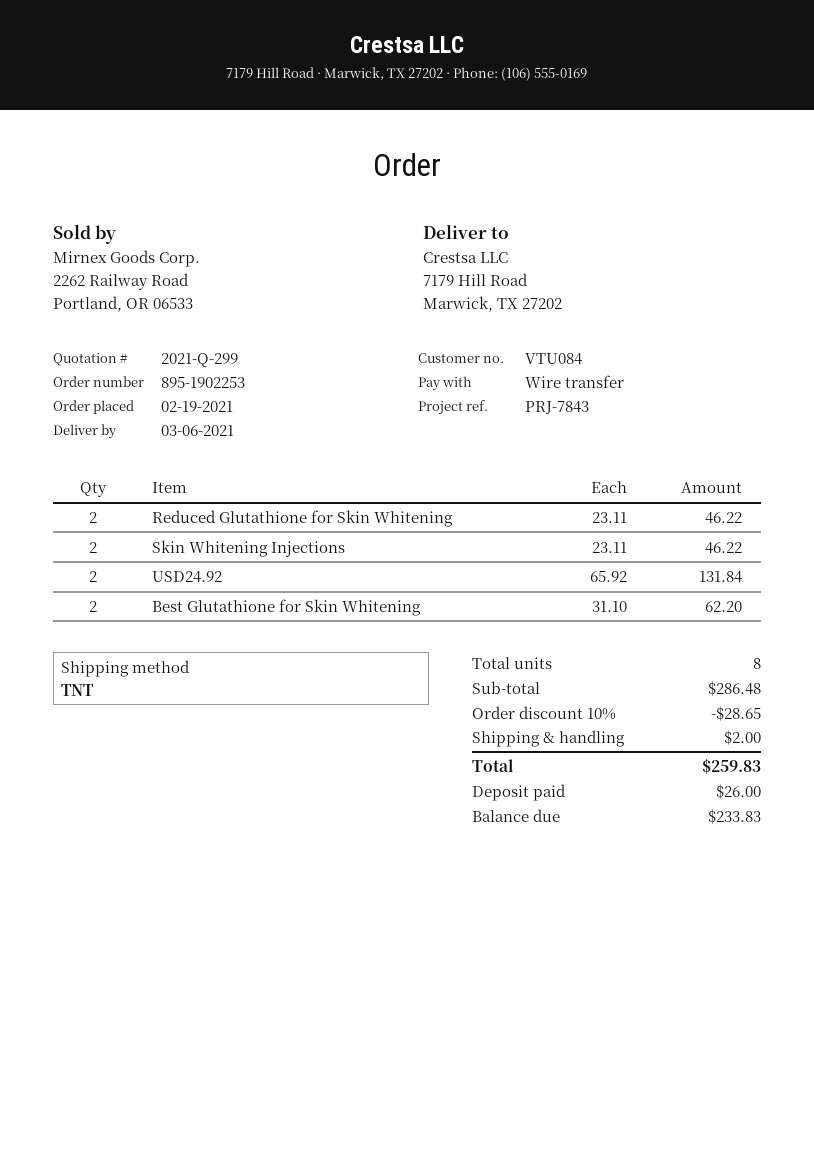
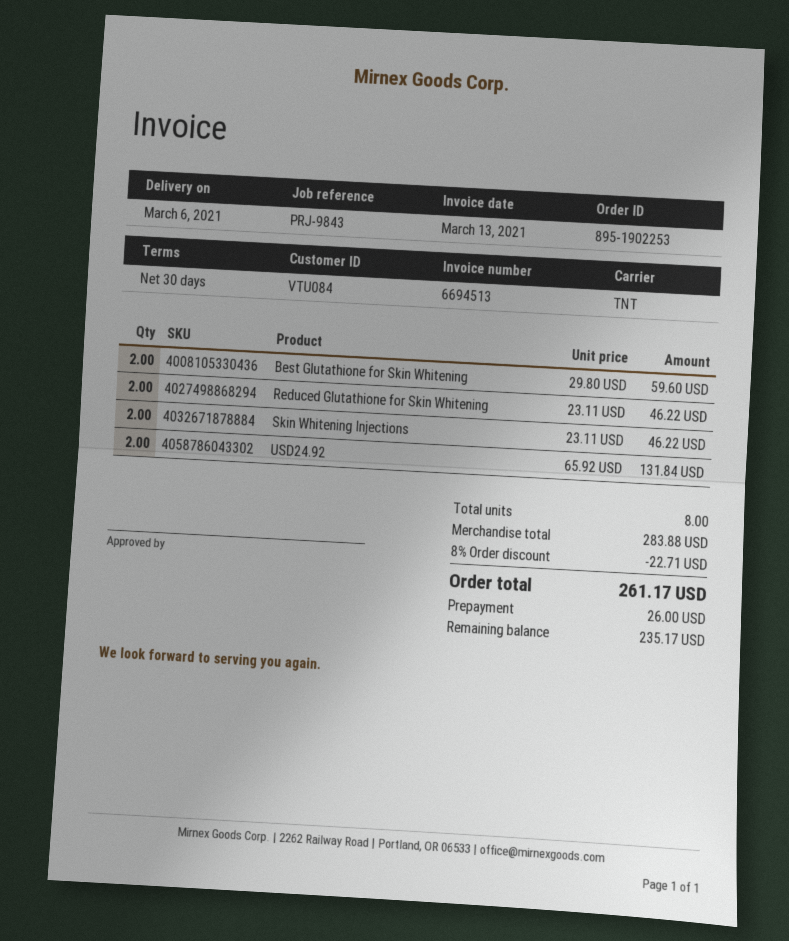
reference: PRJ-7843 -> PRJ-9843
Best Glutathione for Skin Whitening: 2 x 31.10 = 62.20 -> 2 x 29.80 = 59.60
subtotal: 286.48 -> 283.88
discount: 10% = 28.65 -> 8% = 22.71
shipping: 2.00 -> none
total: 259.83 -> 261.17
balance: 233.83 -> 235.17

